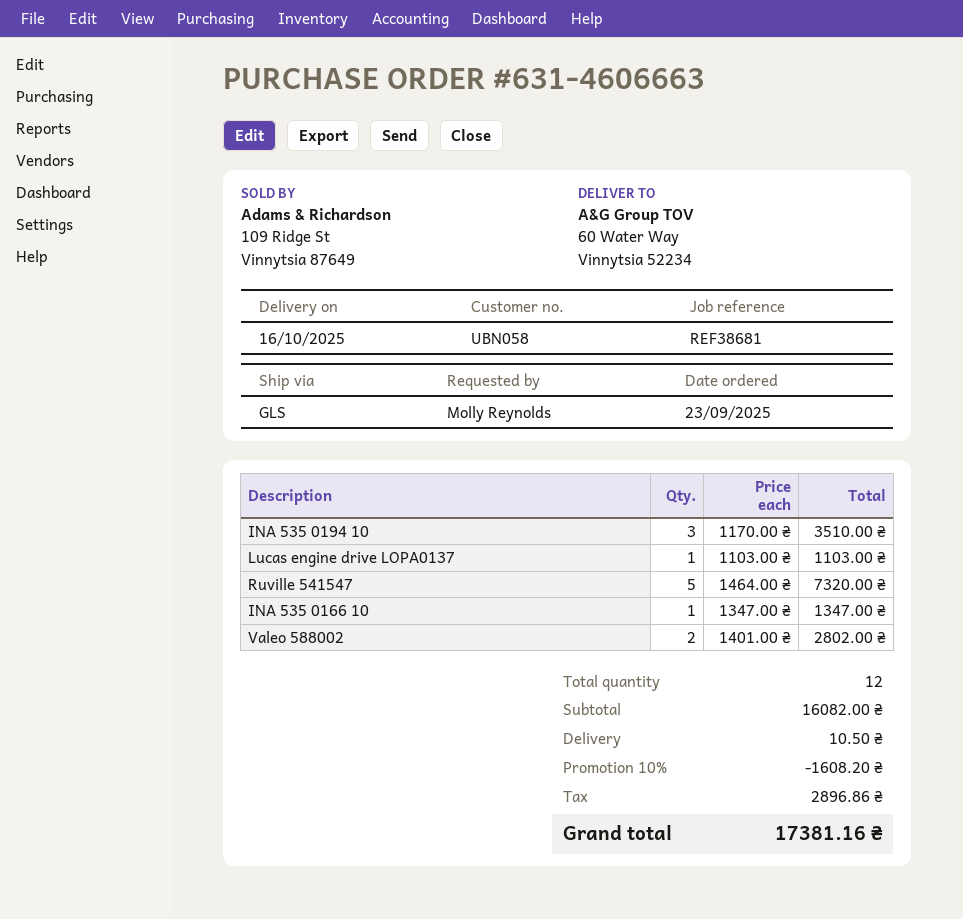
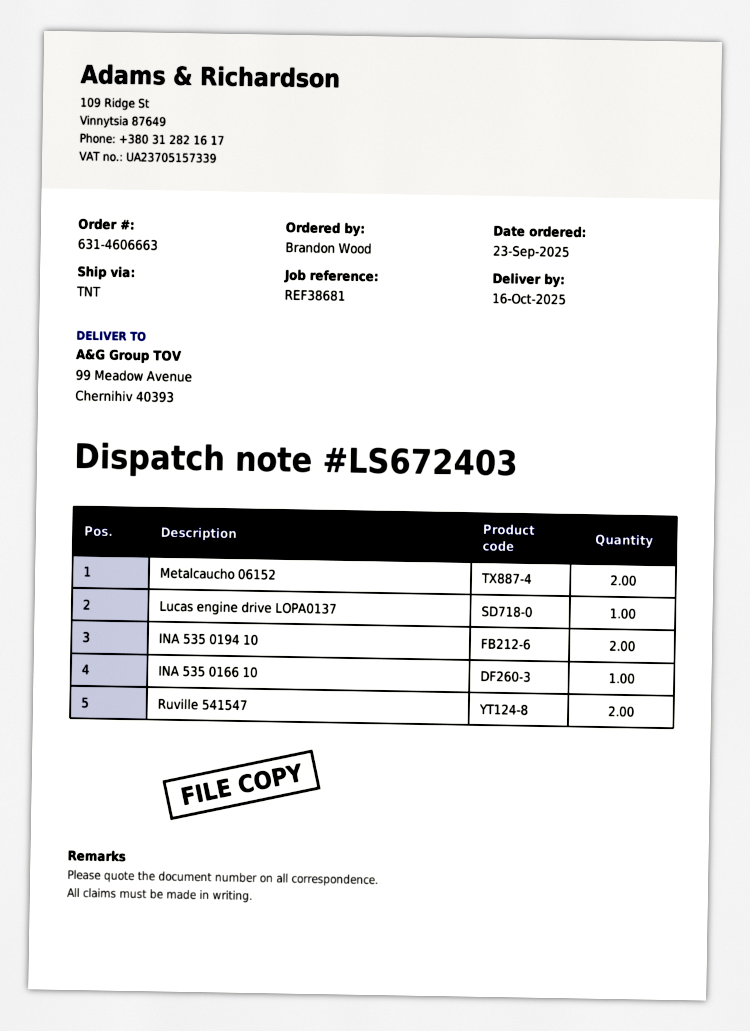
ordered by: Molly Reynolds -> Brandon Wood
shipping method: GLS -> TNT
ship to: 60 Water Way, Vinnytsia 52234 -> 99 Meadow Avenue, Chernihiv 40393
INA 535 0194 10: 3 -> 2
Ruville 541547: 5 -> 2
Valeo 588002: 2 -> none
Metalcaucho 06152: none -> 2

